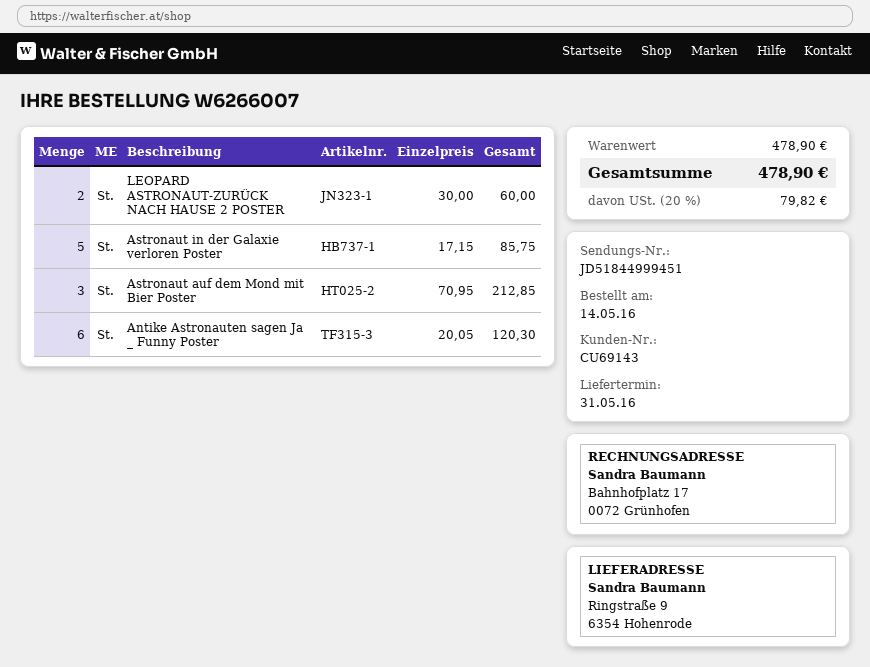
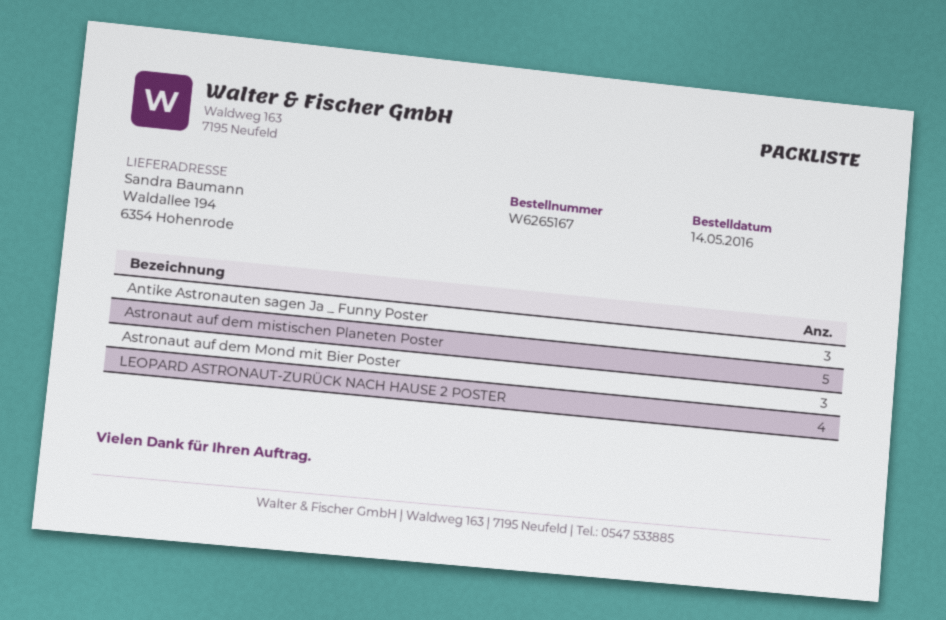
order number: W6266007 -> W6265167
ship to: Ringstraße 9, 6354 Hohenrode -> Waldallee 194, 6354 Hohenrode
LEOPARD ASTRONAUT-ZURÜCK NACH HAUSE 2 POSTER: 2 -> 4
Astronaut in der Galaxie verloren Poster: 5 -> none
Antike Astronauten sagen Ja _ Funny Poster: 6 -> 3
Astronaut auf dem mistischen Planeten Poster: none -> 5

